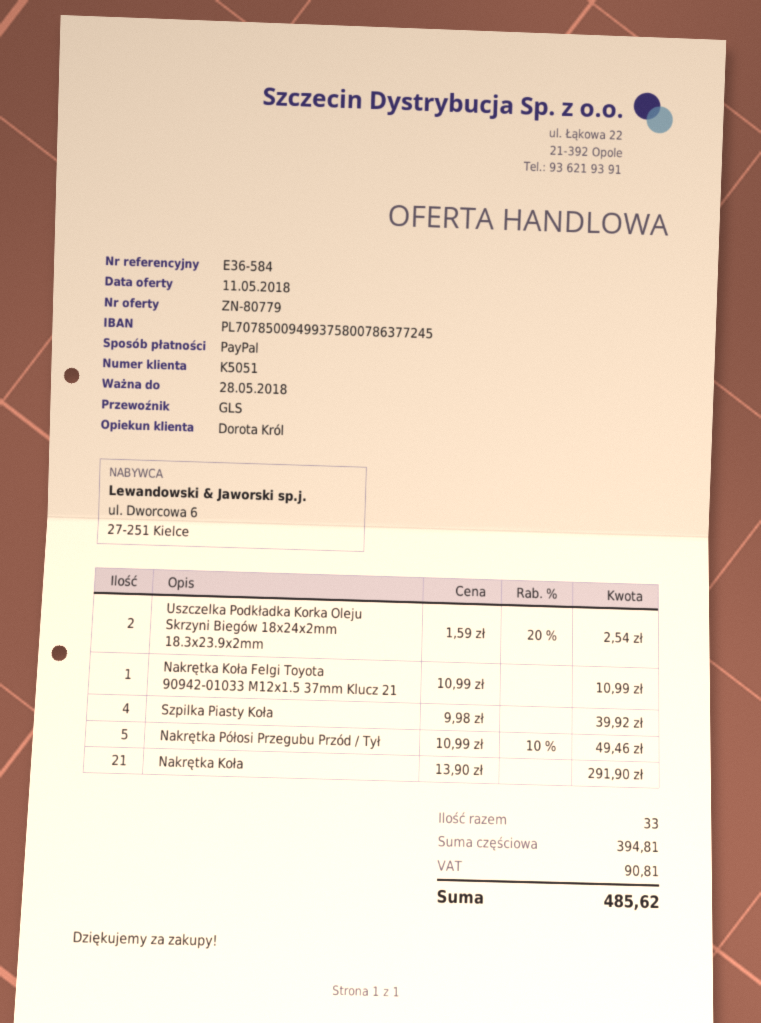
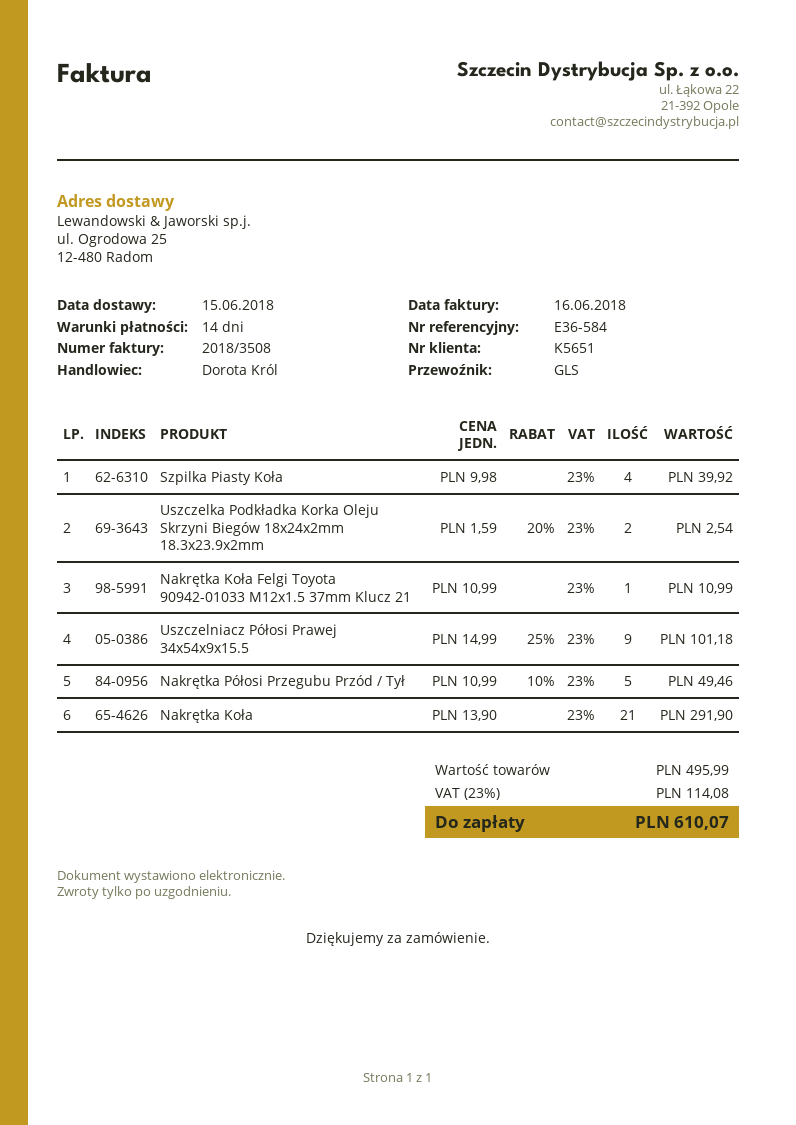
customer number: K5051 -> K5651
Uszczelniacz Półosi Prawej 34x54x9x15.5: none -> 9 x 14.99 - 25% = 101.18
subtotal: 394.81 -> 495.99
tax: 90.81 -> 114.08
total: 485.62 -> 610.07

